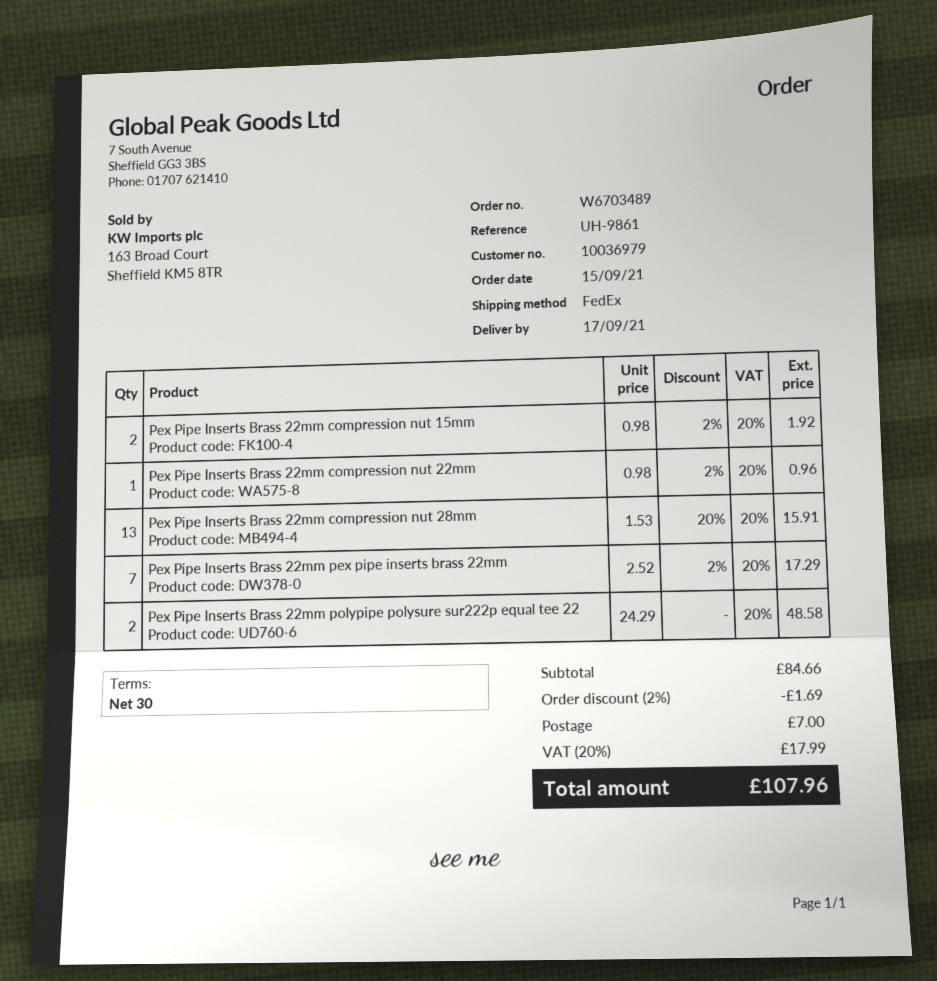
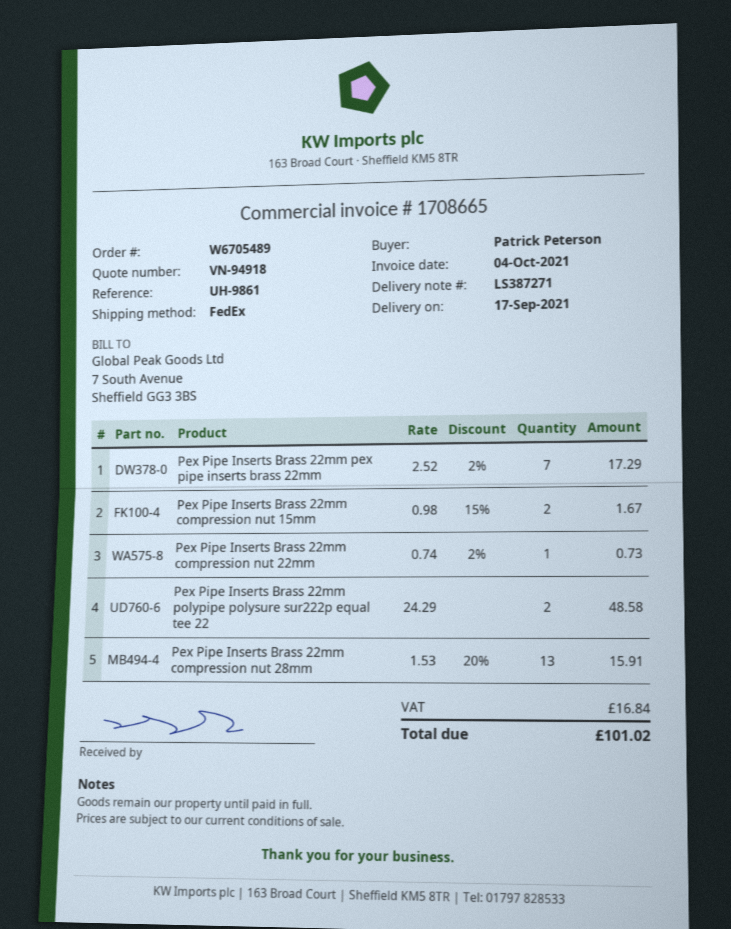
order number: W6703489 -> W6705489
Pex Pipe Inserts Brass 22mm compression nut 15mm: 2 x 0.98 - 2% = 1.92 -> 2 x 0.98 - 15% = 1.67
Pex Pipe Inserts Brass 22mm compression nut 22mm: 1 x 0.98 - 2% = 0.96 -> 1 x 0.74 - 2% = 0.73
discount: 2% = 1.69 -> none
shipping: 7.00 -> none
tax: 17.99 -> 16.84
total: 107.96 -> 101.02

